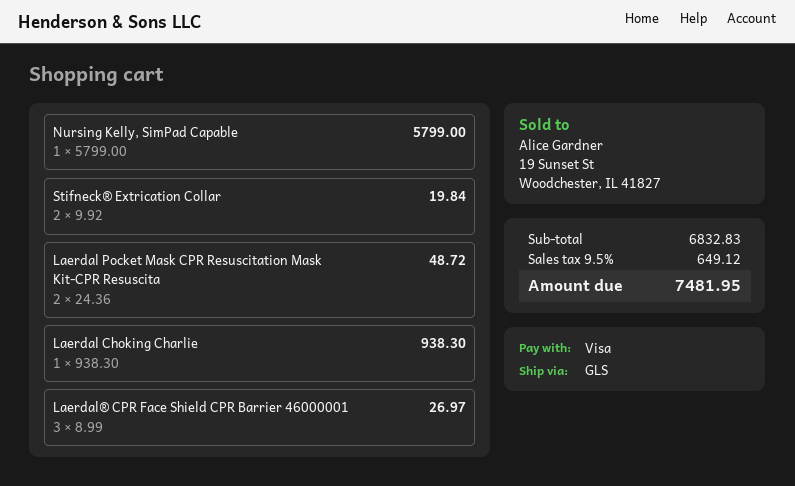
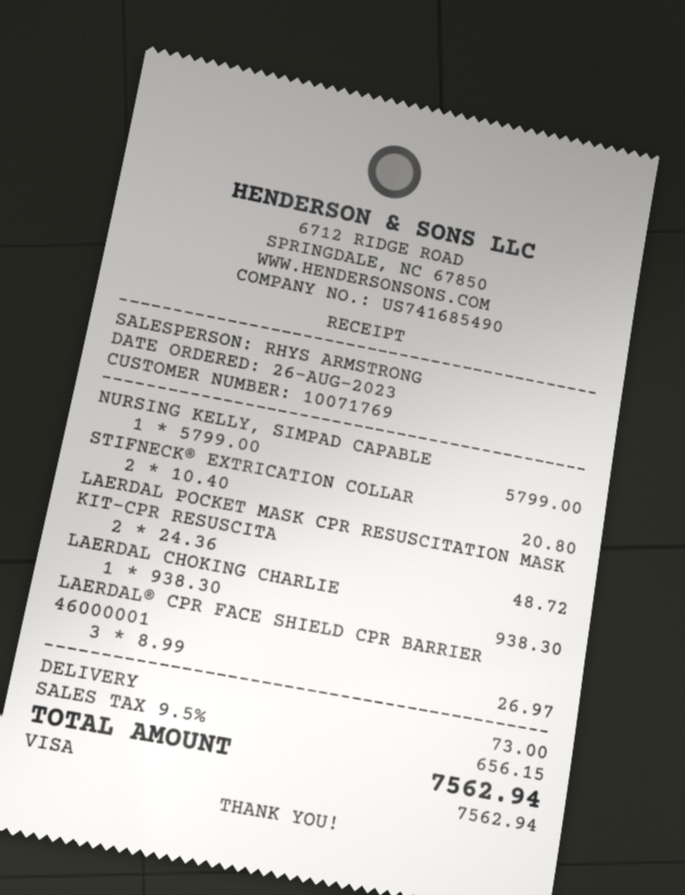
Stifneck® Extrication Collar: 2 x 9.92 = 19.84 -> 2 x 10.40 = 20.80
shipping: none -> 73.00
tax: 9.5% = 649.12 -> 9.5% = 656.15
total: 7481.95 -> 7562.94

